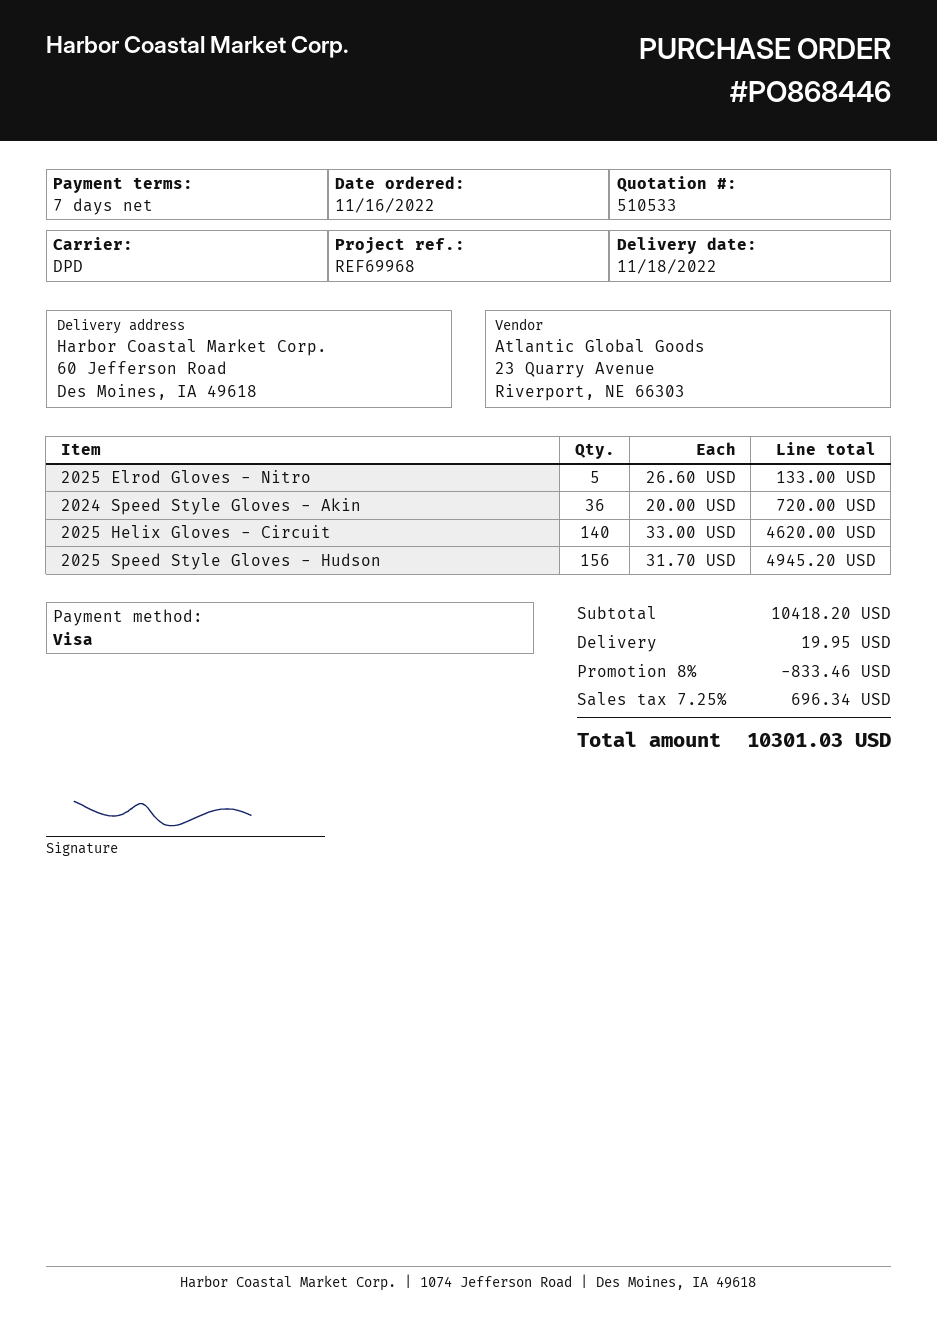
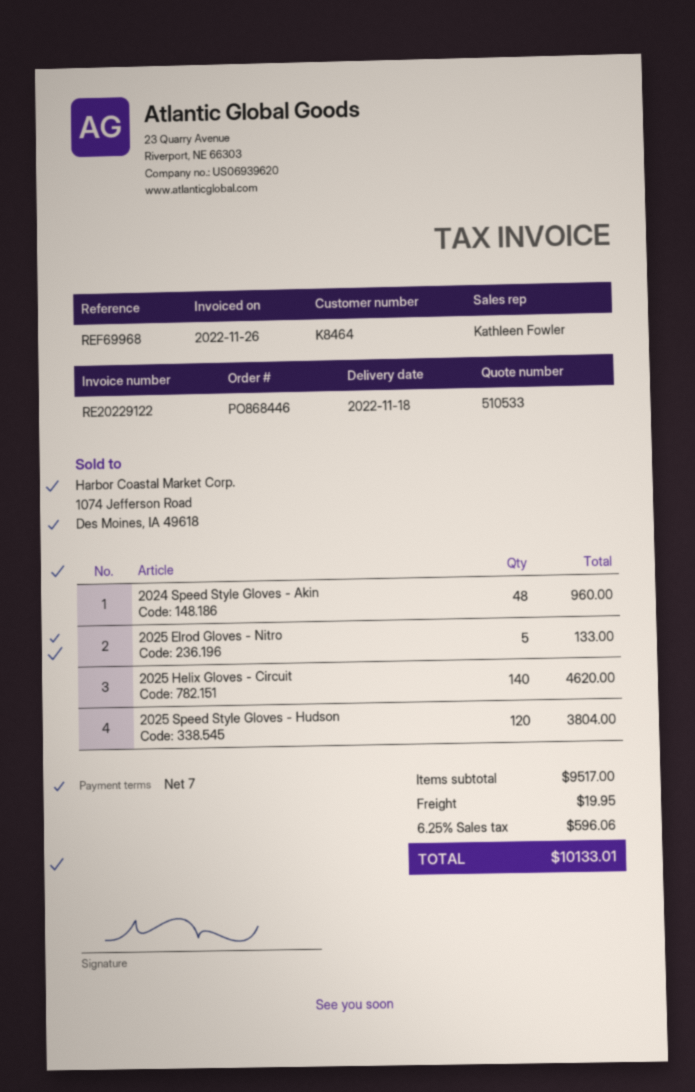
2024 Speed Style Gloves - Akin: 36 for 720.00 -> 48 for 960.00
2025 Speed Style Gloves - Hudson: 156 for 4945.20 -> 120 for 3804.00
subtotal: 10418.20 -> 9517.00
discount: 8% = 833.46 -> none
tax: 7.25% = 696.34 -> 6.25% = 596.06
total: 10301.03 -> 10133.01

